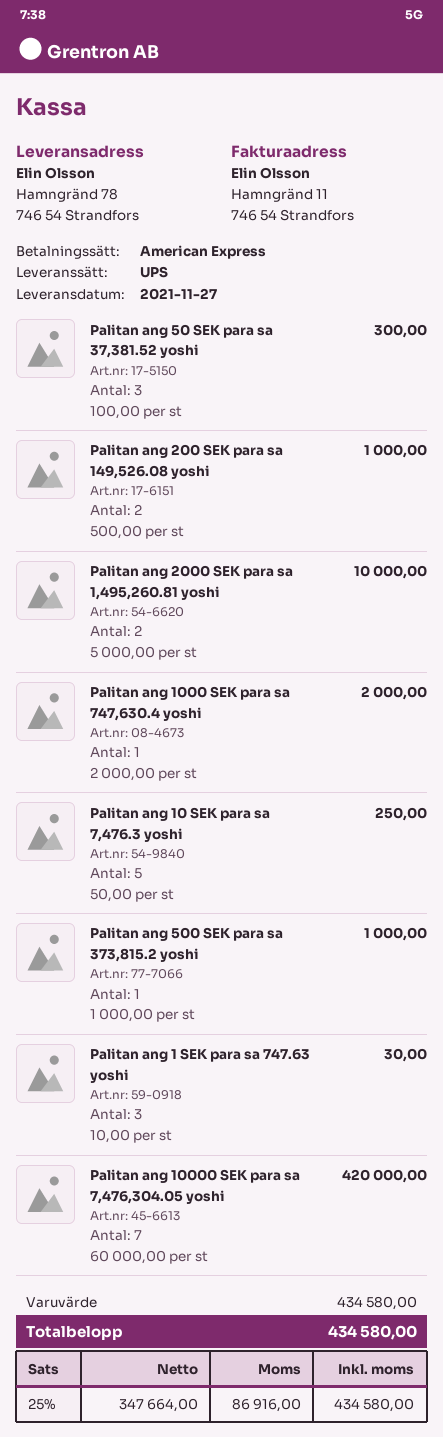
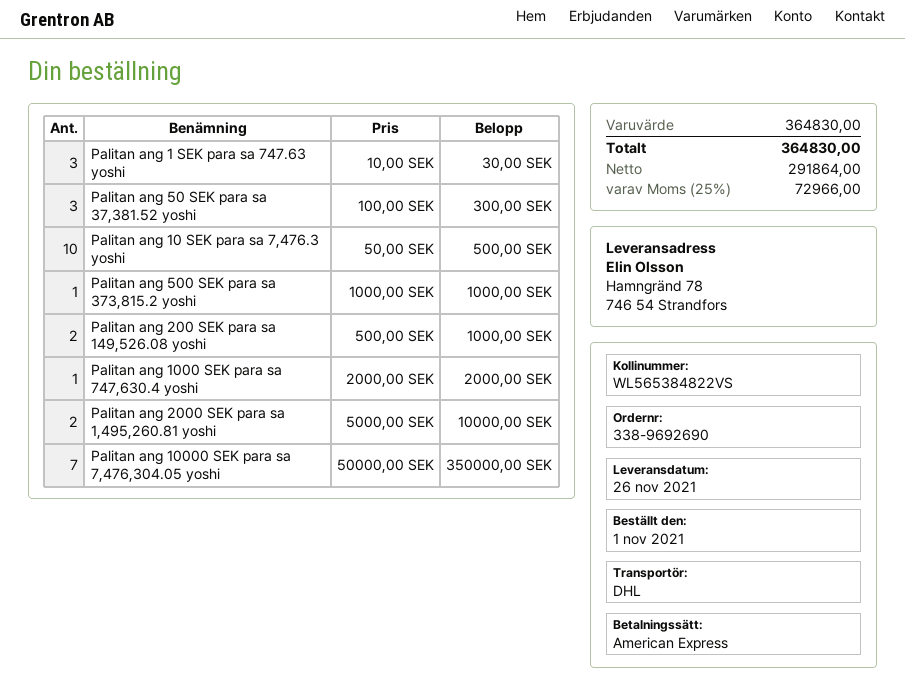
delivery date: 2021-11-27 -> 2021-11-26
shipping method: UPS -> DHL
Palitan ang 10 SEK para sa 7,476.3 yoshi: 5 x 50.00 = 250.00 -> 10 x 50.00 = 500.00
Palitan ang 10000 SEK para sa 7,476,304.05 yoshi: 7 x 60000.00 = 420000.00 -> 7 x 50000.00 = 350000.00
subtotal: 434580.00 -> 364830.00
net: 347664.00 -> 291864.00
tax: 25% = 86916.00 -> 25% = 72966.00
total: 434580.00 -> 364830.00

